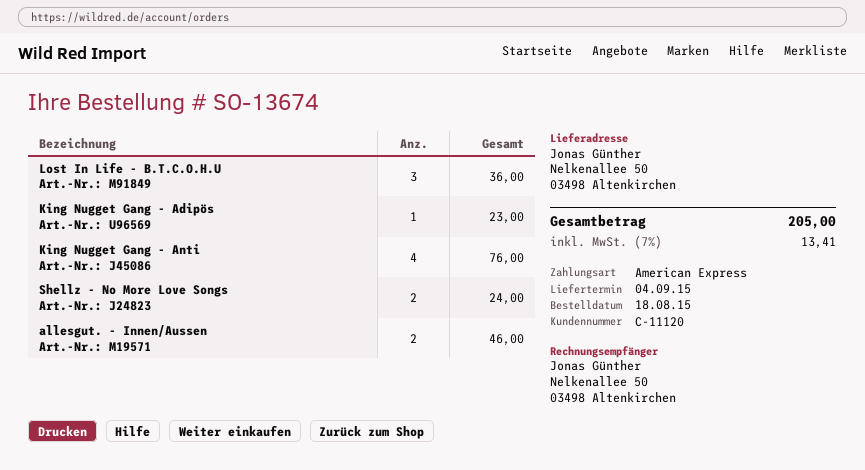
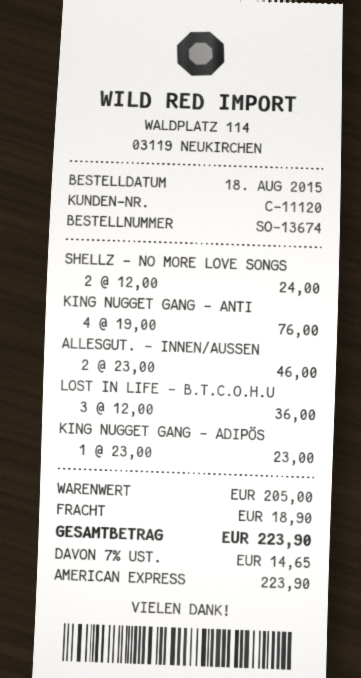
shipping: none -> 18.90
tax: 7% = 13.41 -> 7% = 14.65
total: 205.00 -> 223.90

